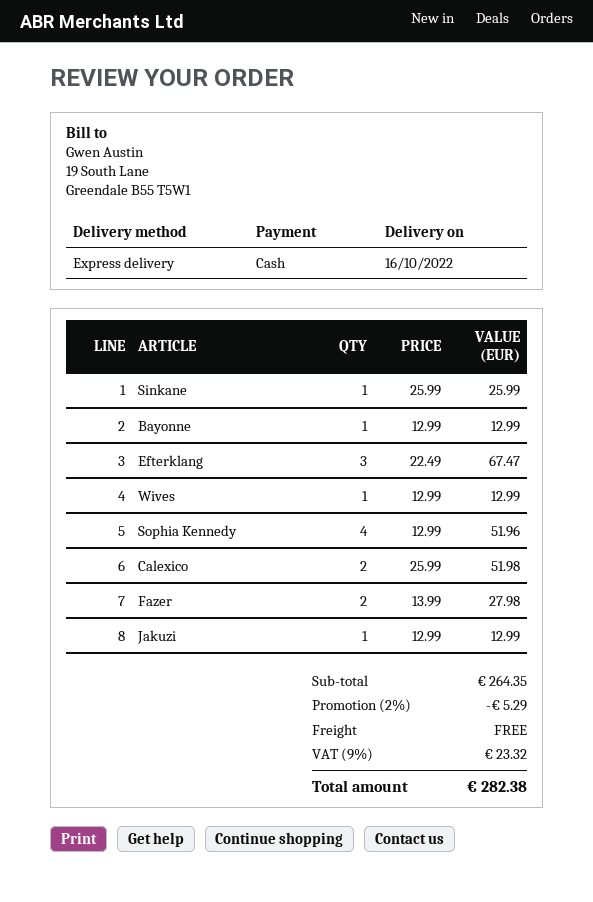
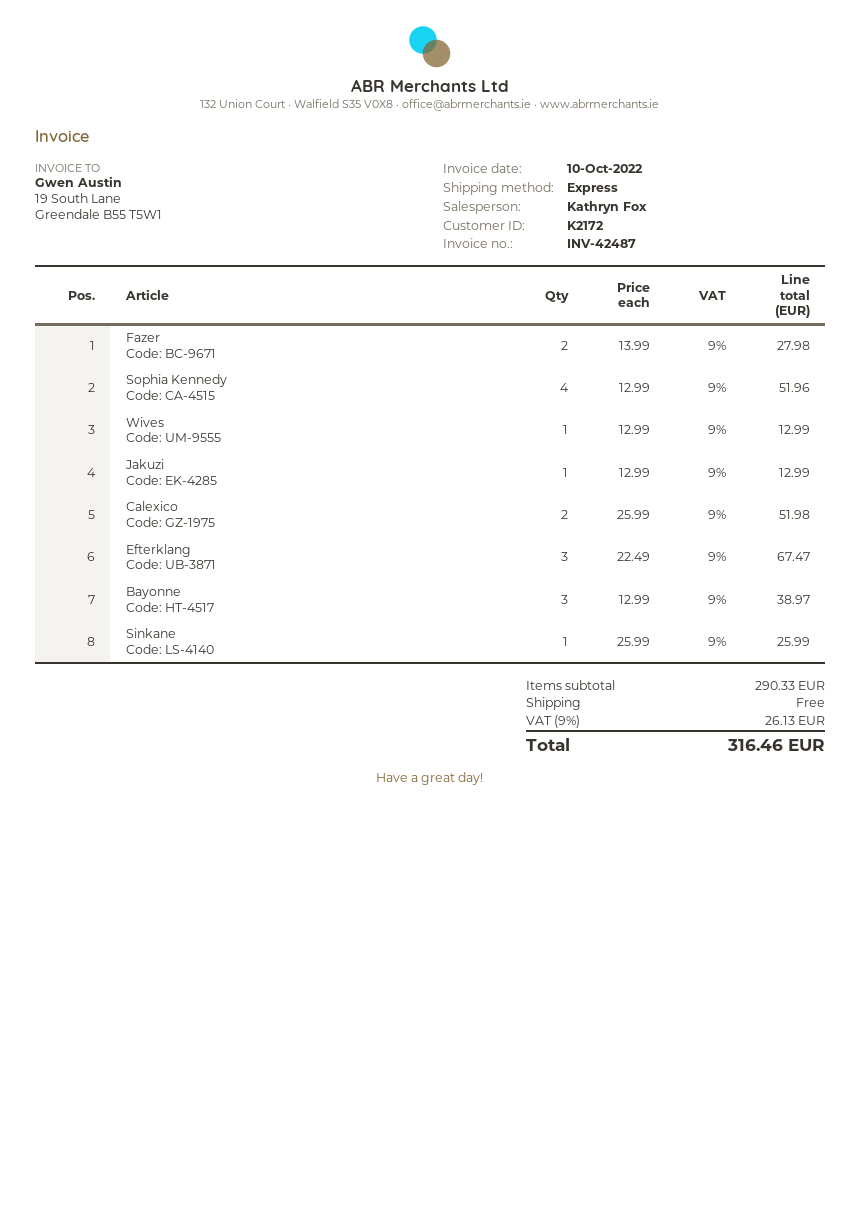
Bayonne: 1 x 12.99 = 12.99 -> 3 x 12.99 = 38.97
subtotal: 264.35 -> 290.33
discount: 2% = 5.29 -> none
tax: 9% = 23.32 -> 9% = 26.13
total: 282.38 -> 316.46

